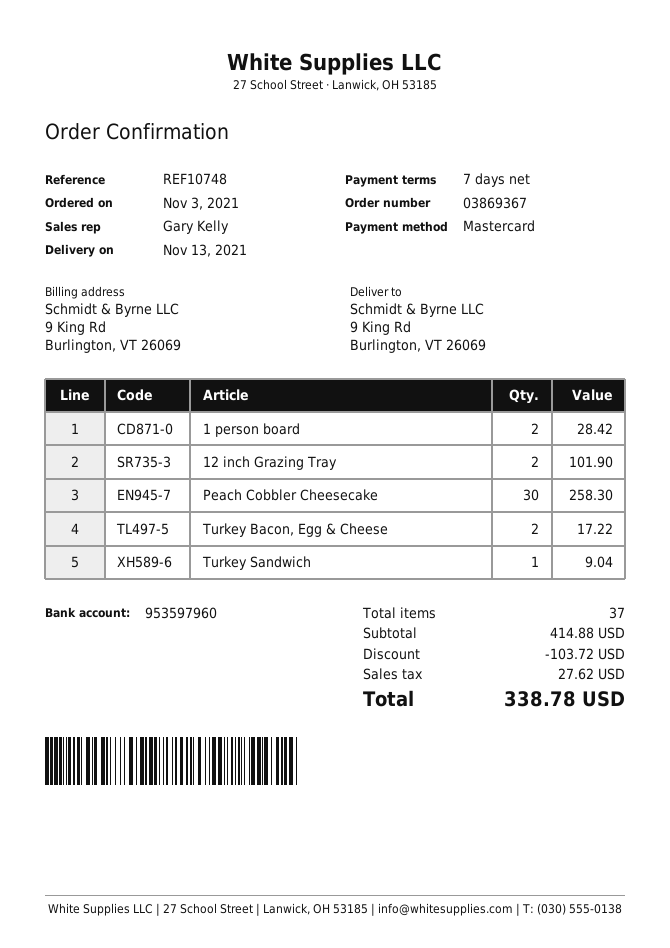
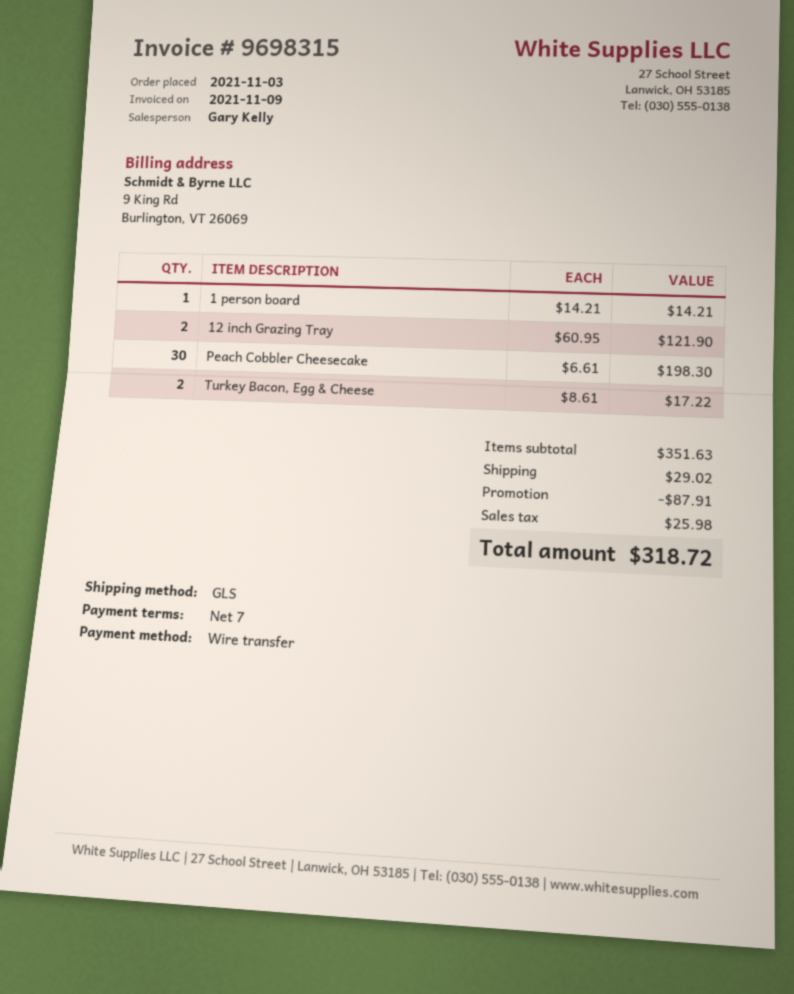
payment method: Mastercard -> bank transfer
1 person board: 2 for 28.42 -> 1 for 14.21
12 inch Grazing Tray: 2 for 101.90 -> 2 for 121.90
Peach Cobbler Cheesecake: 30 for 258.30 -> 30 for 198.30
Turkey Sandwich: 1 for 9.04 -> none
subtotal: 414.88 -> 351.63
discount: 103.72 -> 87.91
shipping: none -> 29.02
tax: 27.62 -> 25.98
total: 338.78 -> 318.72

